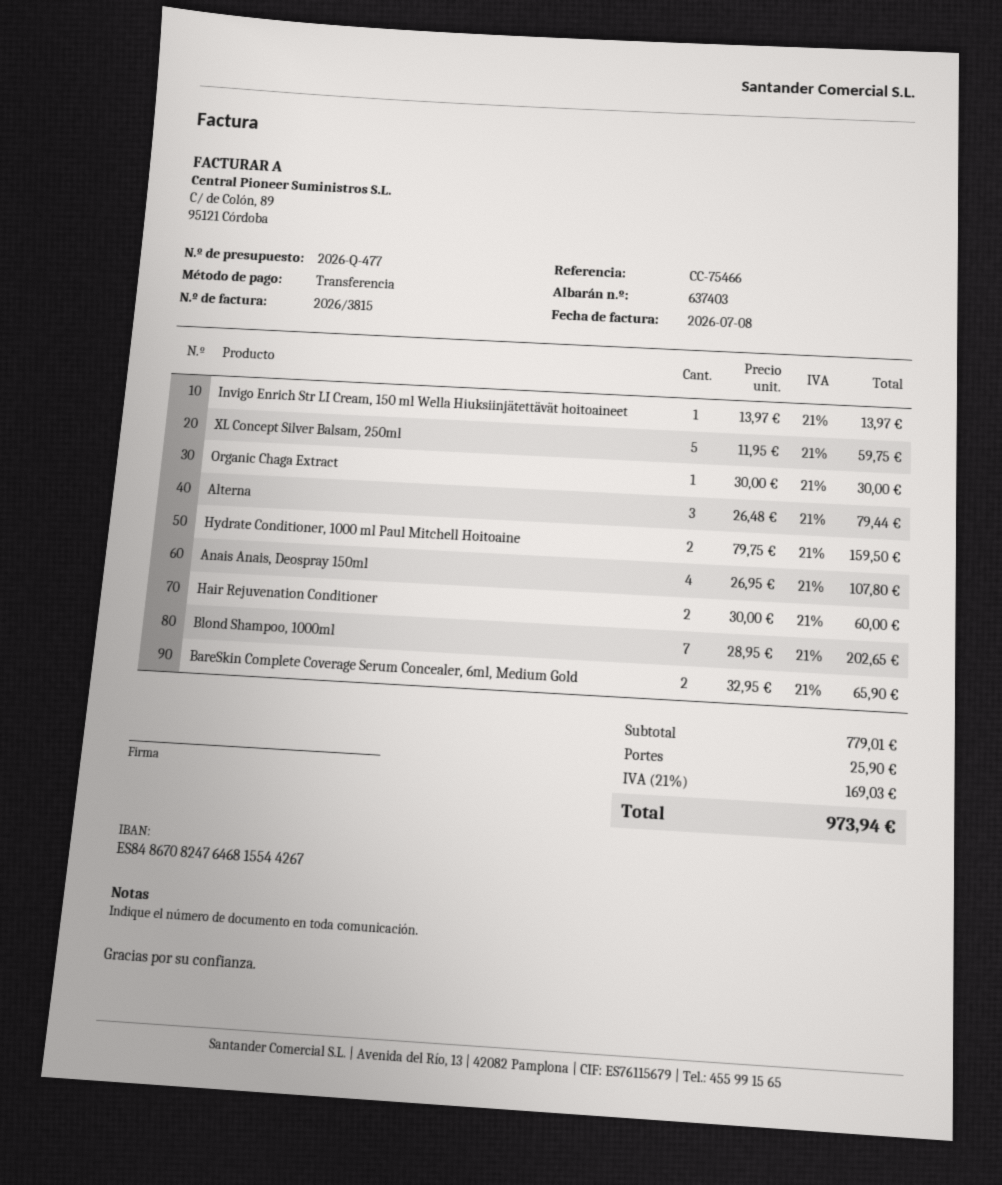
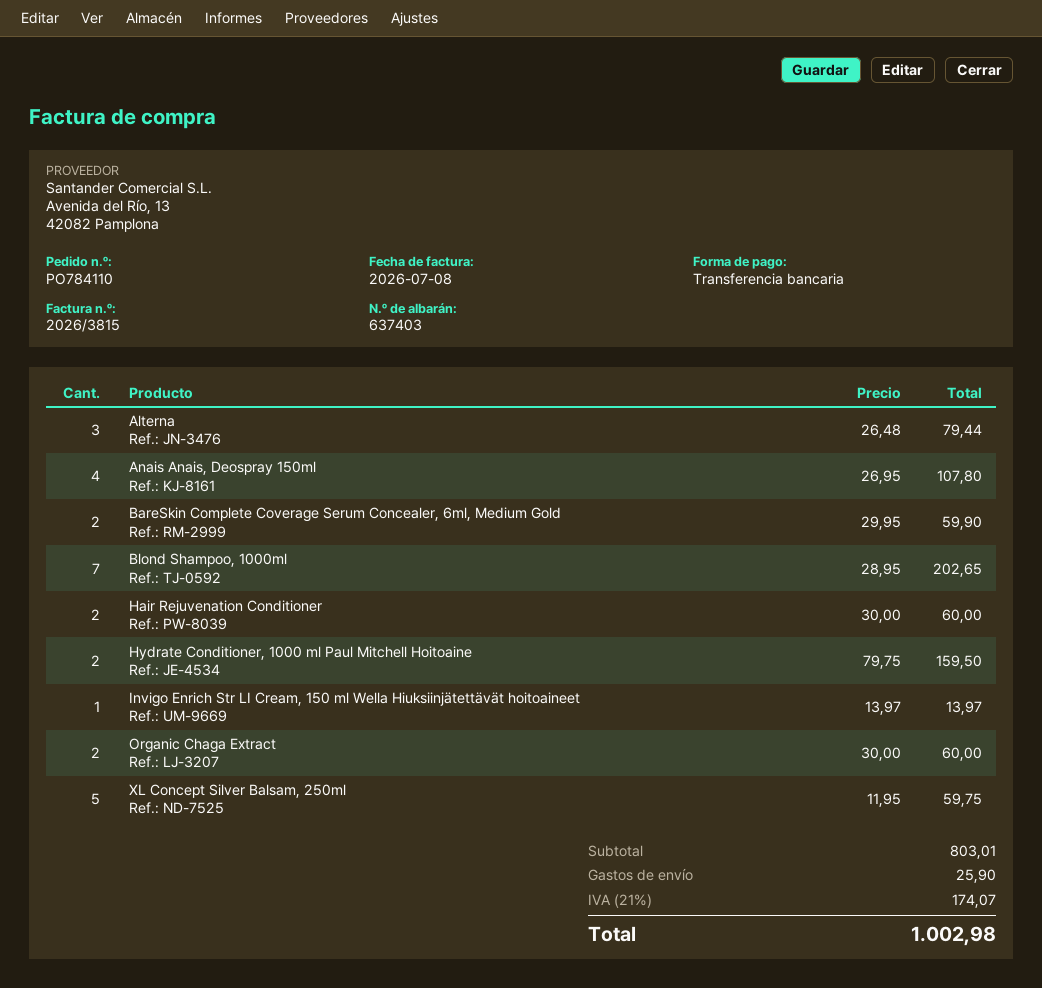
Organic Chaga Extract: 1 x 30.00 = 30.00 -> 2 x 30.00 = 60.00
BareSkin Complete Coverage Serum Concealer, 6ml, Medium Gold: 2 x 32.95 = 65.90 -> 2 x 29.95 = 59.90
subtotal: 779.01 -> 803.01
tax: 21% = 169.03 -> 21% = 174.07
total: 973.94 -> 1002.98

